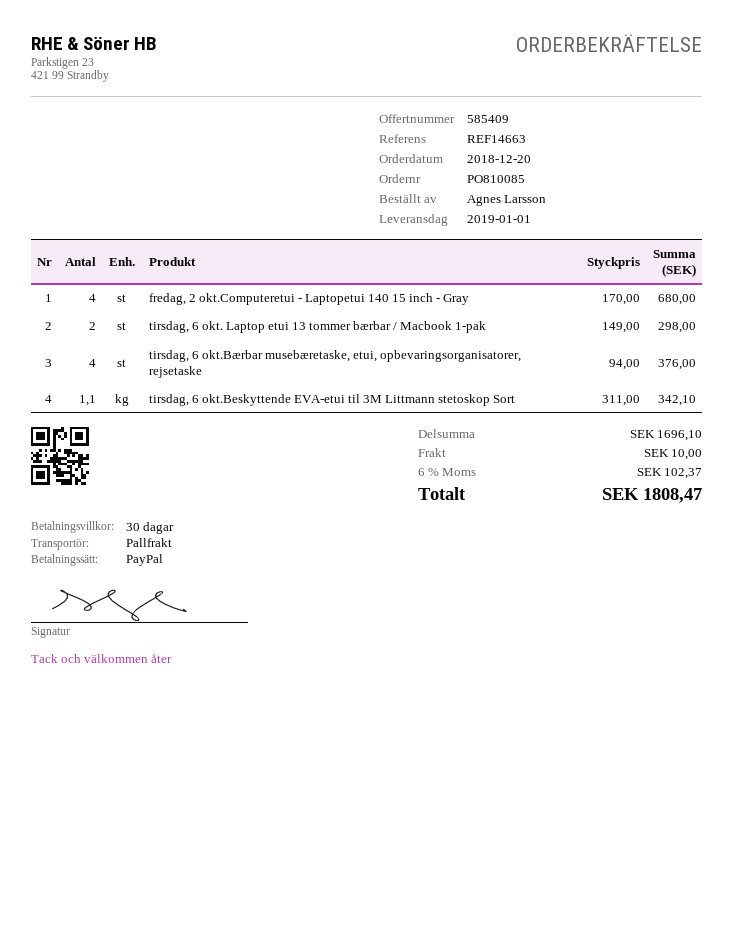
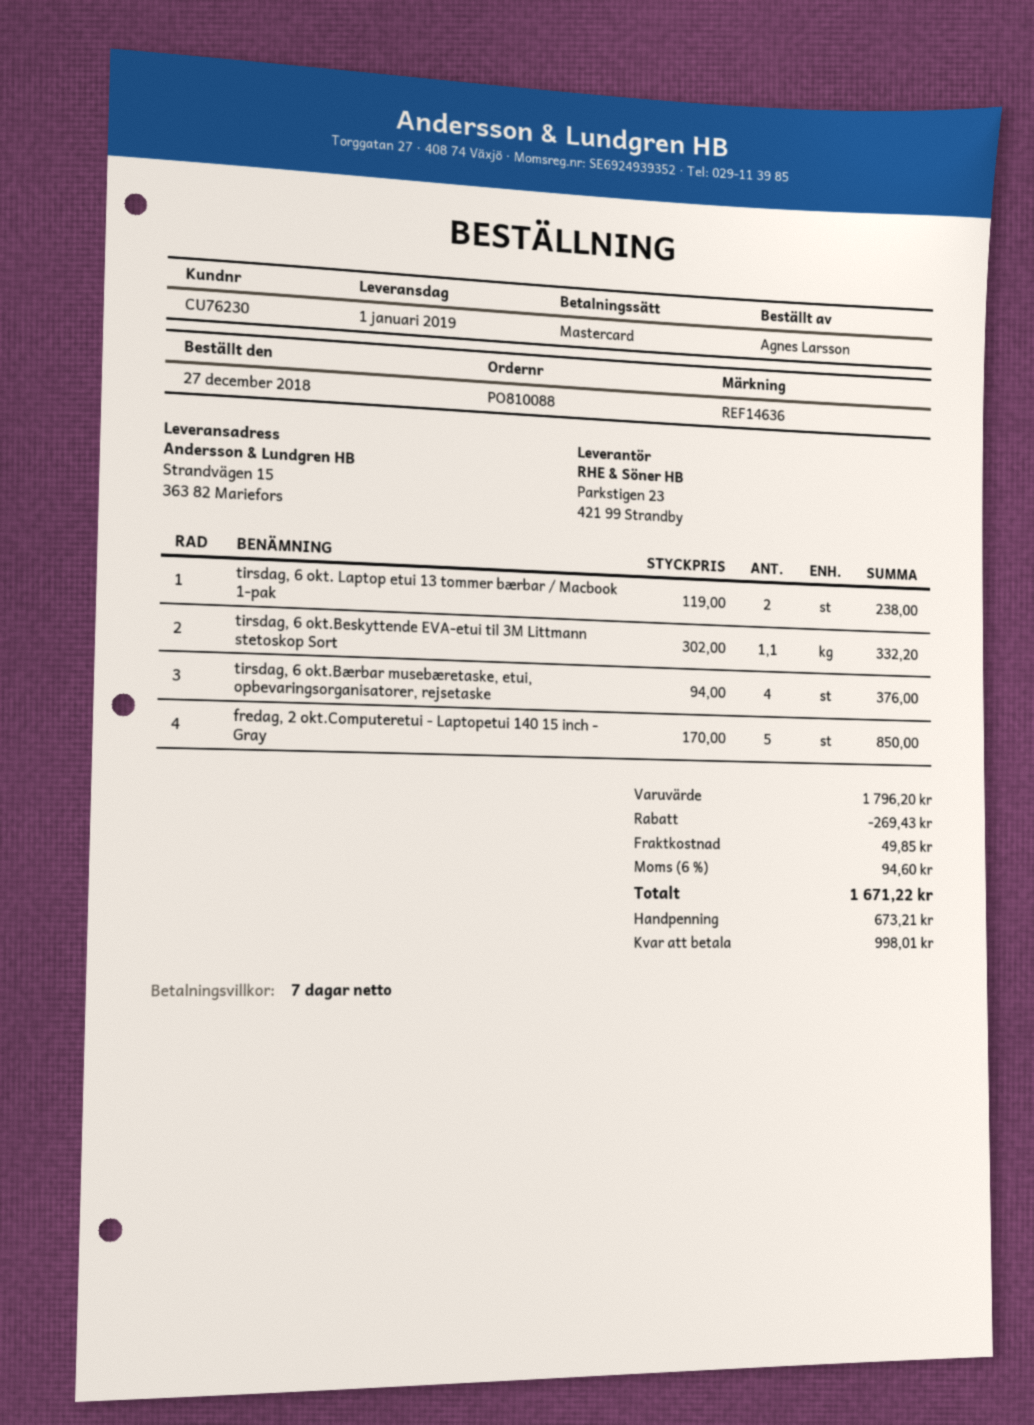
order number: PO810085 -> PO810088
order date: 2018-12-20 -> 2018-12-27
payment terms: 30 days -> 7 days
reference: REF14663 -> REF14636
payment method: PayPal -> Mastercard
fredag, 2 okt.Computeretui - Laptopetui 140 15 inch - Gray: 4 x 170.00 = 680.00 -> 5 x 170.00 = 850.00
tirsdag, 6 okt. Laptop etui 13 tommer bærbar / Macbook 1-pak: 2 x 149.00 = 298.00 -> 2 x 119.00 = 238.00
tirsdag, 6 okt.Beskyttende EVA-etui til 3M Littmann stetoskop Sort: 1.1 x 311.00 = 342.10 -> 1.1 x 302.00 = 332.20
subtotal: 1696.10 -> 1796.20
discount: none -> 269.43
shipping: 10.00 -> 49.85
tax: 6% = 102.37 -> 6% = 94.60
total: 1808.47 -> 1671.22

